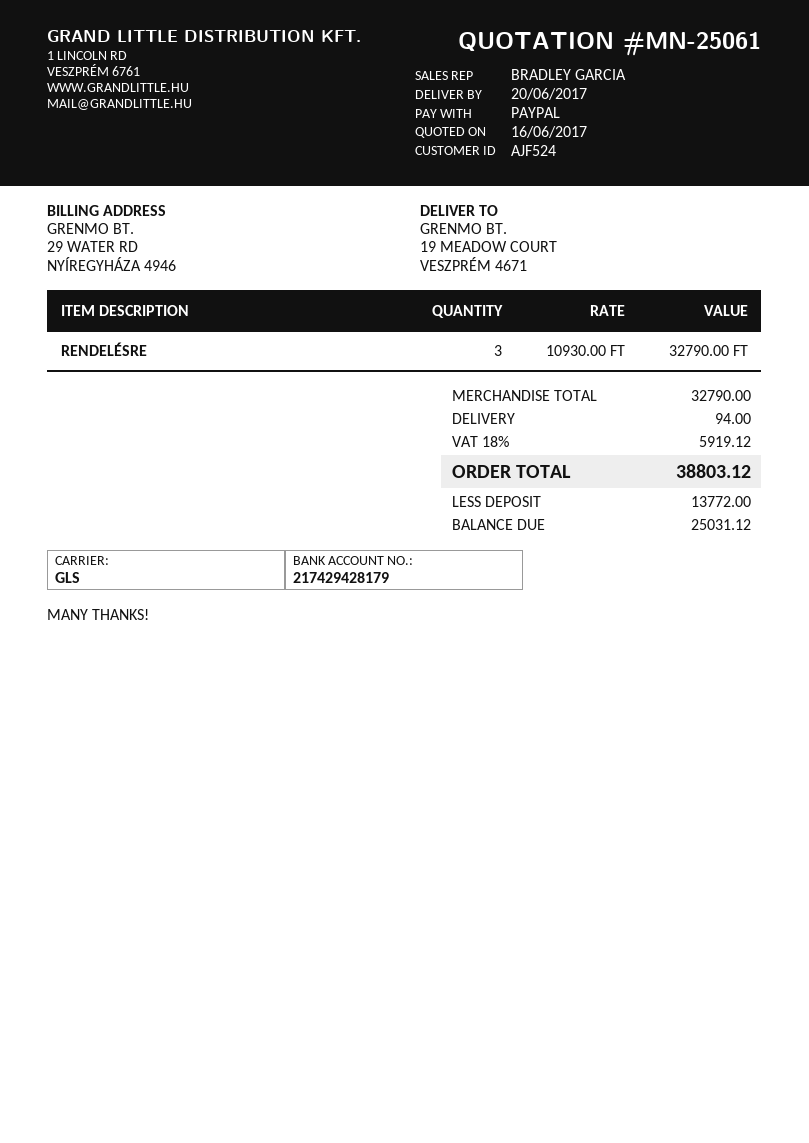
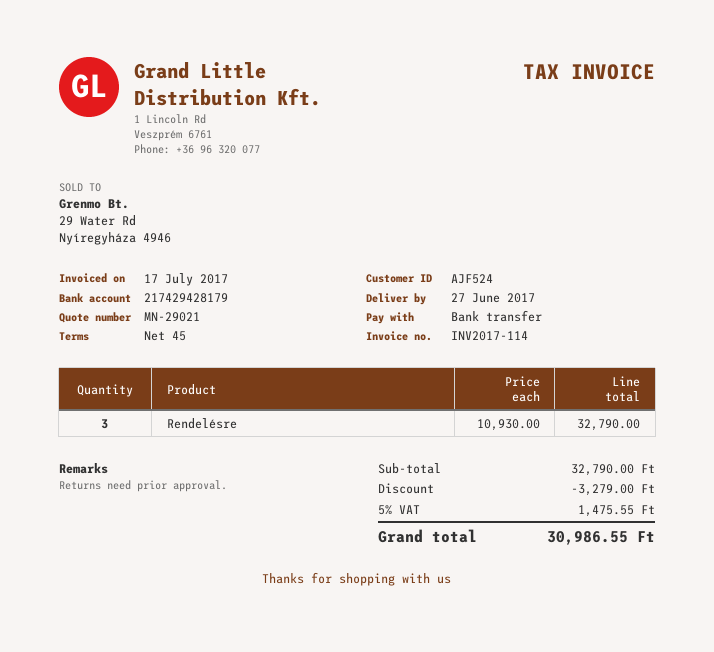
quote number: MN-25061 -> MN-29021
delivery date: 2017-06-20 -> 2017-06-27
payment method: PayPal -> bank transfer
discount: none -> 3279.00
shipping: 94.00 -> none
tax: 18% = 5919.12 -> 5% = 1475.55
total: 38803.12 -> 30986.55

